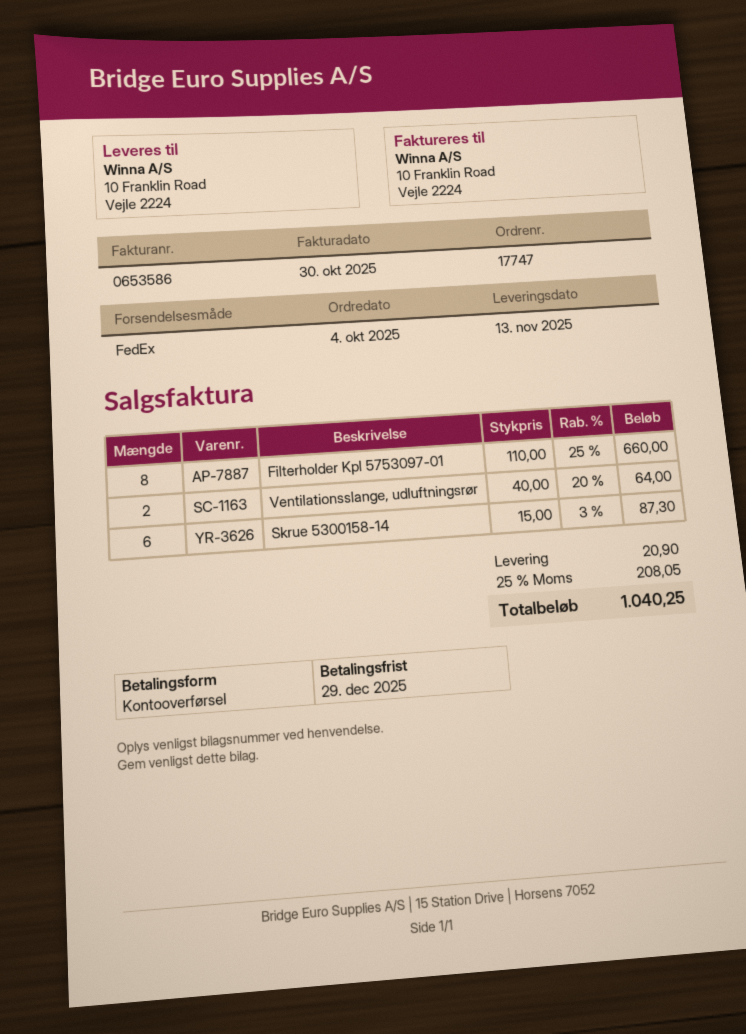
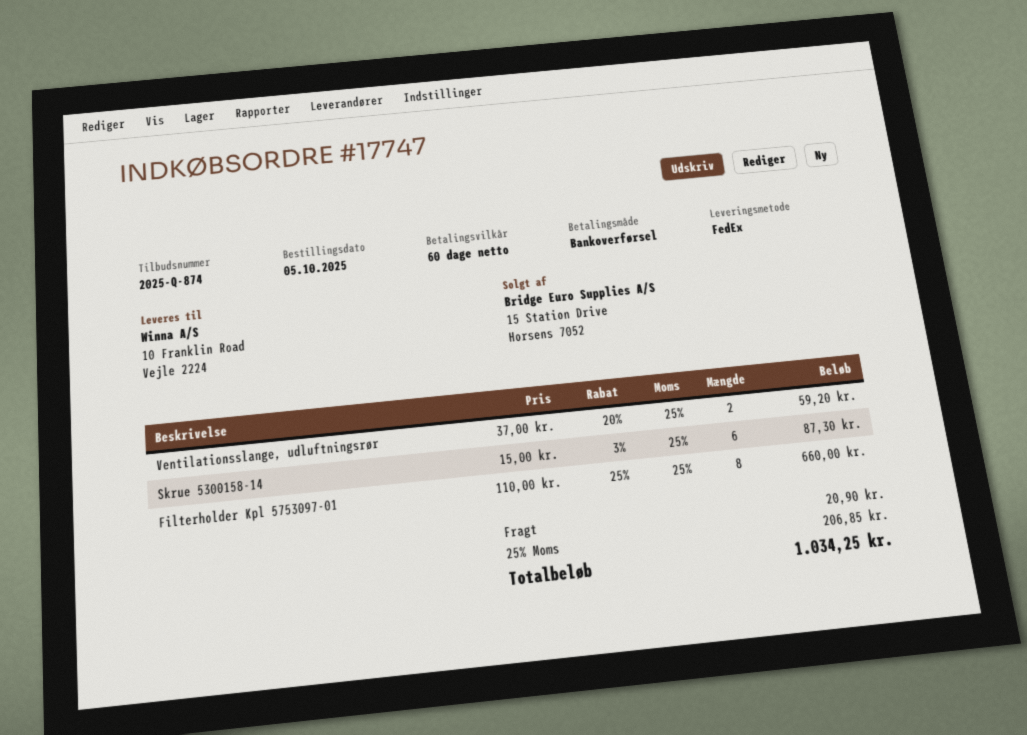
order date: 2025-10-04 -> 2025-10-05
Ventilationsslange, udluftningsrør: 2 x 40.00 - 20% = 64.00 -> 2 x 37.00 - 20% = 59.20
tax: 25% = 208.05 -> 25% = 206.85
total: 1040.25 -> 1034.25

